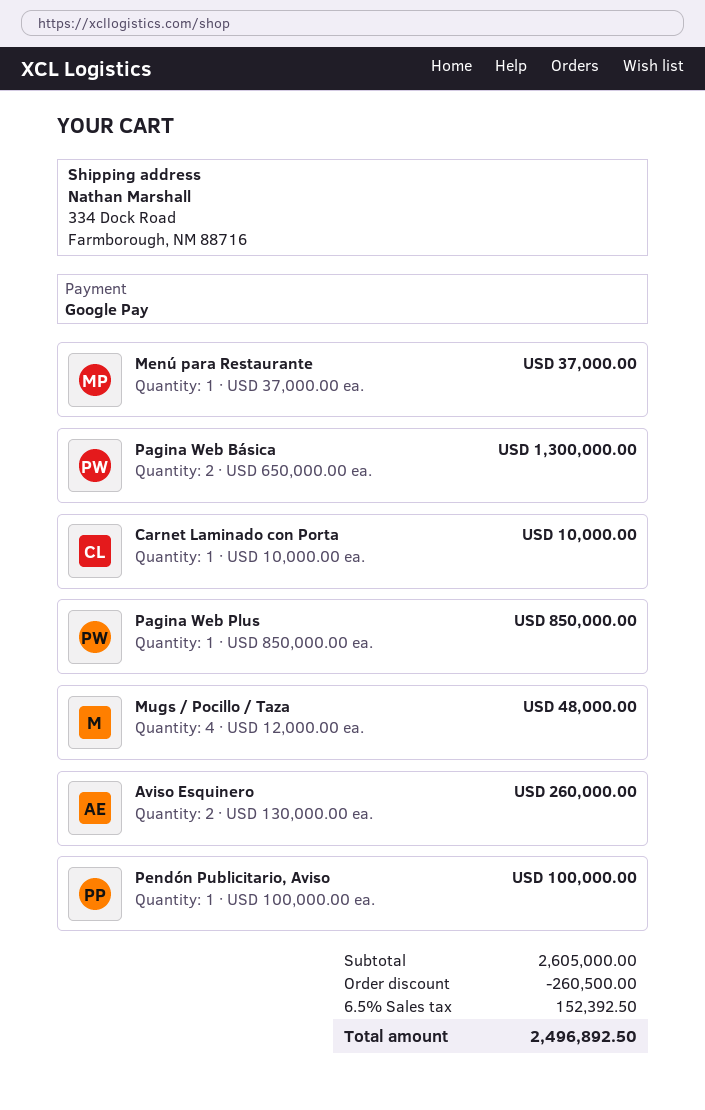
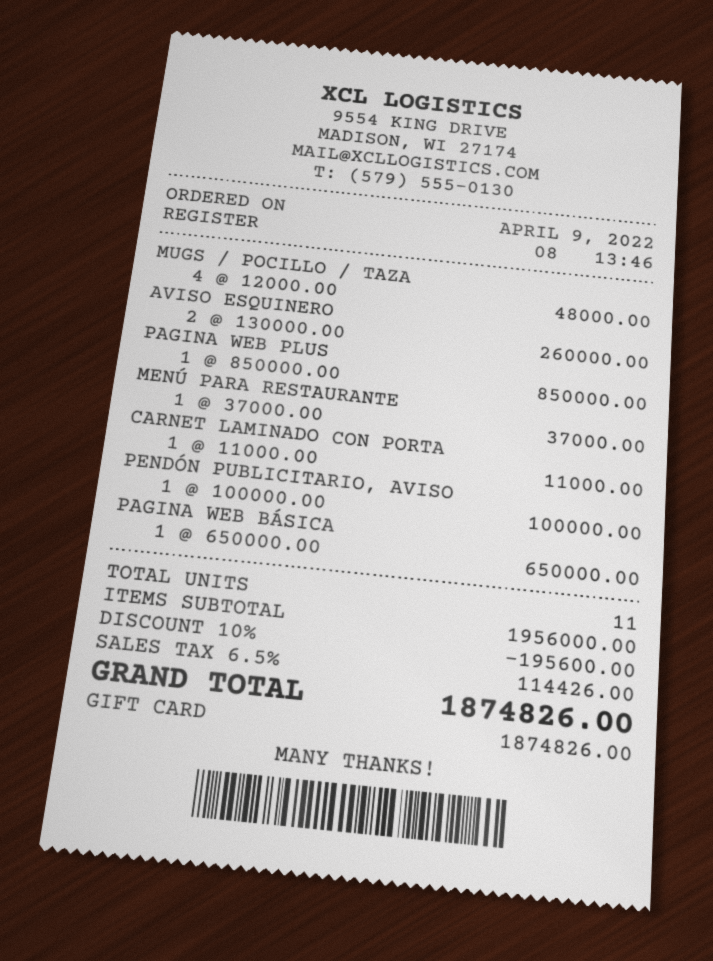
payment method: Google Pay -> gift card
Pagina Web Básica: 2 x 650000.00 = 1300000.00 -> 1 x 650000.00 = 650000.00
Carnet Laminado con Porta: 1 x 10000.00 = 10000.00 -> 1 x 11000.00 = 11000.00
subtotal: 2605000.00 -> 1956000.00
discount: 260500.00 -> 195600.00
tax: 6.5% = 152392.50 -> 6.5% = 114426.00
total: 2496892.50 -> 1874826.00

